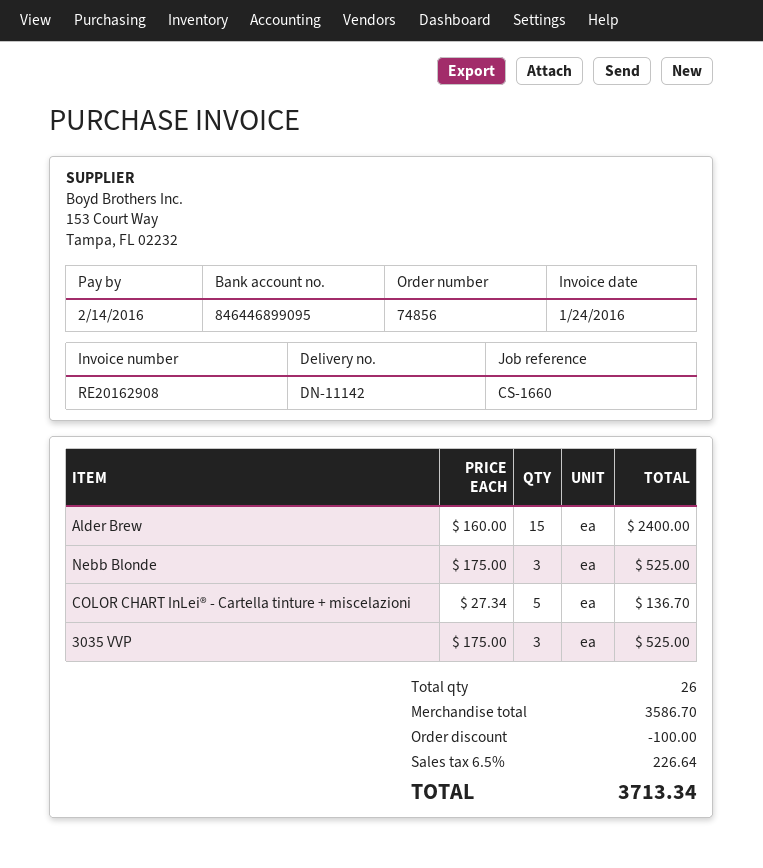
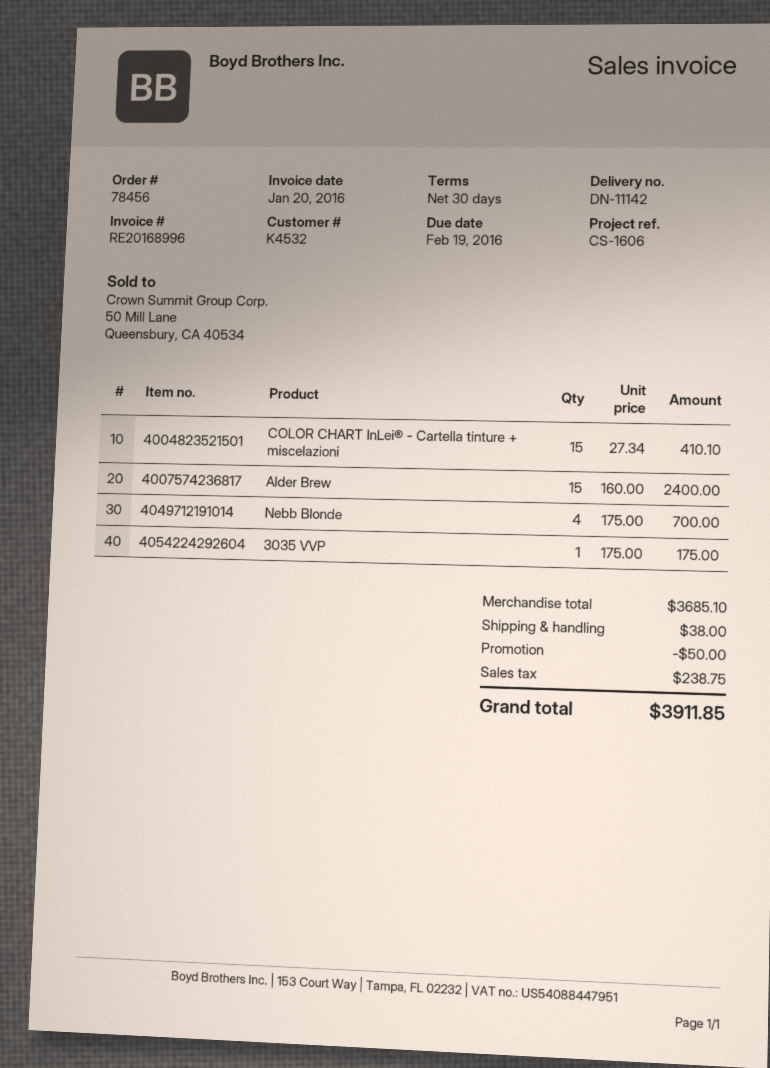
order number: 74856 -> 78456
invoice number: RE20162908 -> RE20168996
invoice date: 2016-01-24 -> 2016-01-20
due date: 2016-02-14 -> 2016-02-19
reference: CS-1660 -> CS-1606
Nebb Blonde: 3 x 175.00 = 525.00 -> 4 x 175.00 = 700.00
COLOR CHART InLei® - Cartella tinture + miscelazioni: 5 x 27.34 = 136.70 -> 15 x 27.34 = 410.10
3035 VVP: 3 x 175.00 = 525.00 -> 1 x 175.00 = 175.00
subtotal: 3586.70 -> 3685.10
discount: 100.00 -> 50.00
shipping: none -> 38.00
tax: 226.64 -> 238.75
total: 3713.34 -> 3911.85

